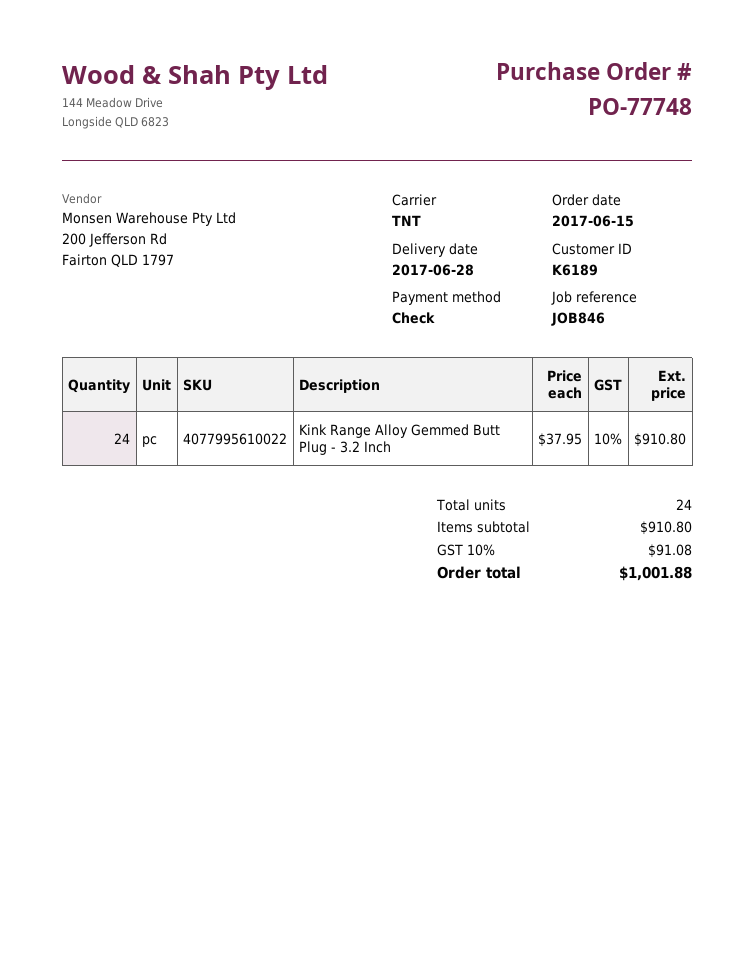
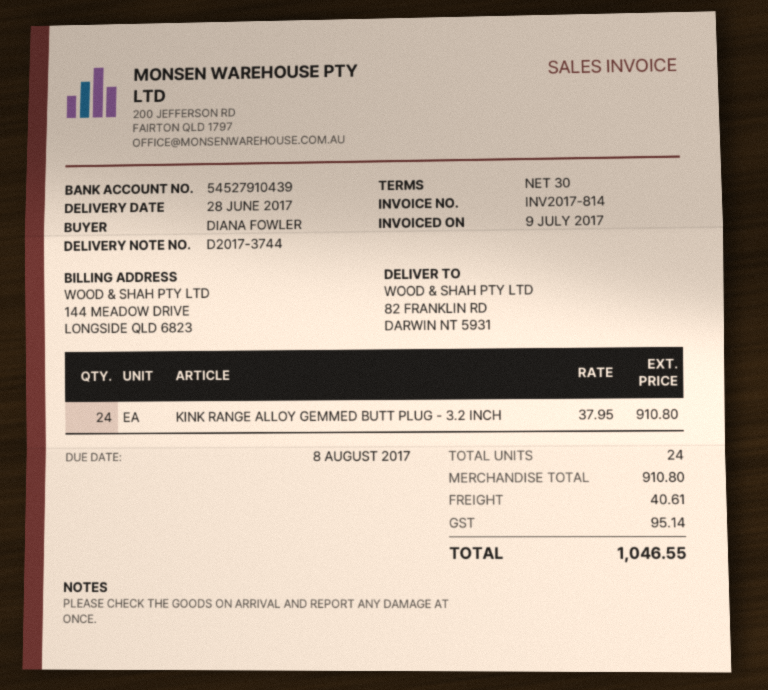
shipping: none -> 40.61
tax: 91.08 -> 95.14
total: 1001.88 -> 1046.55

